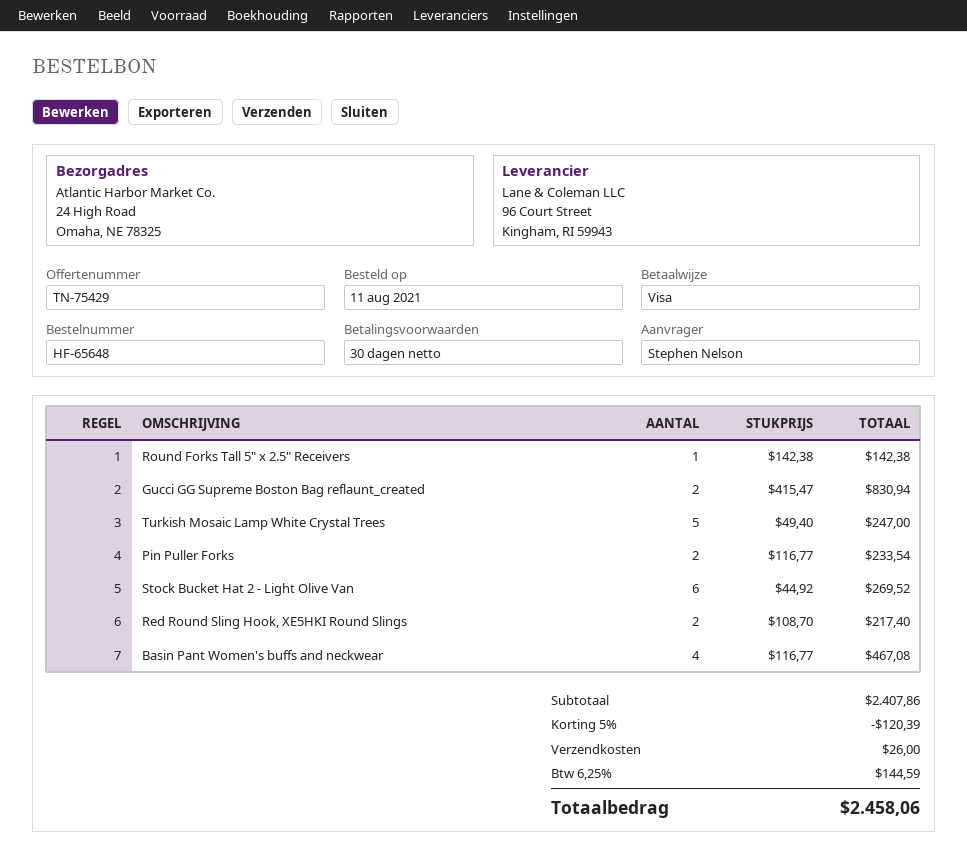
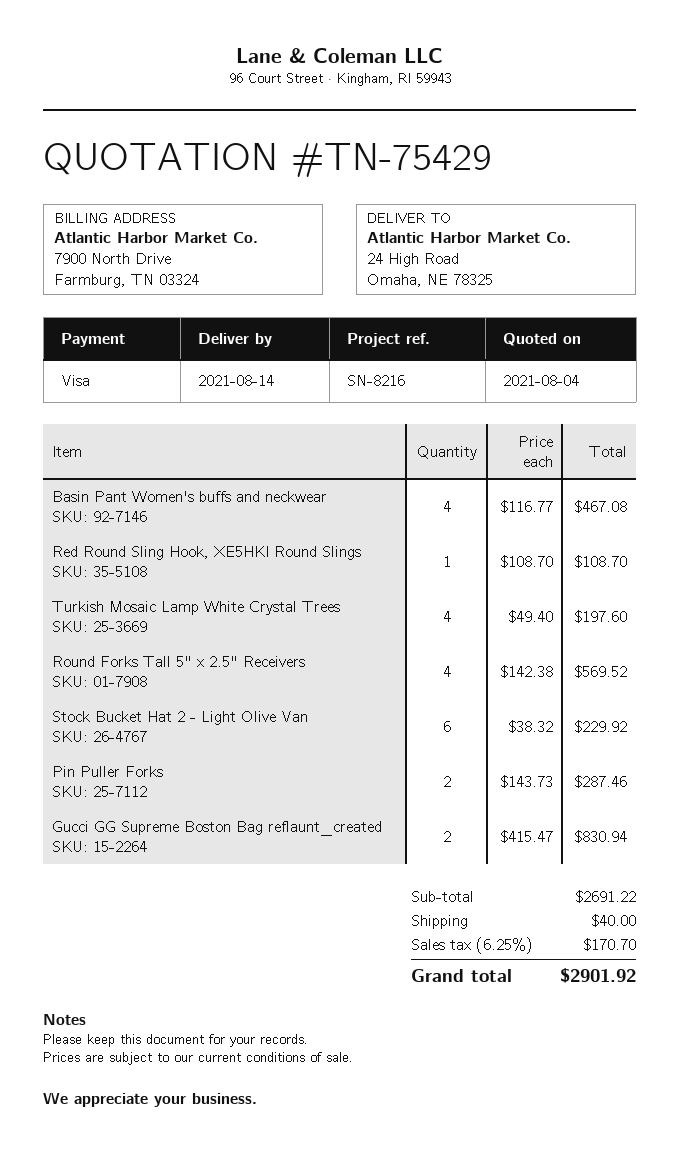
Round Forks Tall 5" x 2.5" Receivers: 1 x 142.38 = 142.38 -> 4 x 142.38 = 569.52
Turkish Mosaic Lamp White Crystal Trees: 5 x 49.40 = 247.00 -> 4 x 49.40 = 197.60
Pin Puller Forks: 2 x 116.77 = 233.54 -> 2 x 143.73 = 287.46
Stock Bucket Hat 2 - Light Olive Van: 6 x 44.92 = 269.52 -> 6 x 38.32 = 229.92
Red Round Sling Hook, XE5HKI Round Slings: 2 x 108.70 = 217.40 -> 1 x 108.70 = 108.70
subtotal: 2407.86 -> 2691.22
discount: 5% = 120.39 -> none
shipping: 26.00 -> 40.00
tax: 6.25% = 144.59 -> 6.25% = 170.70
total: 2458.06 -> 2901.92

